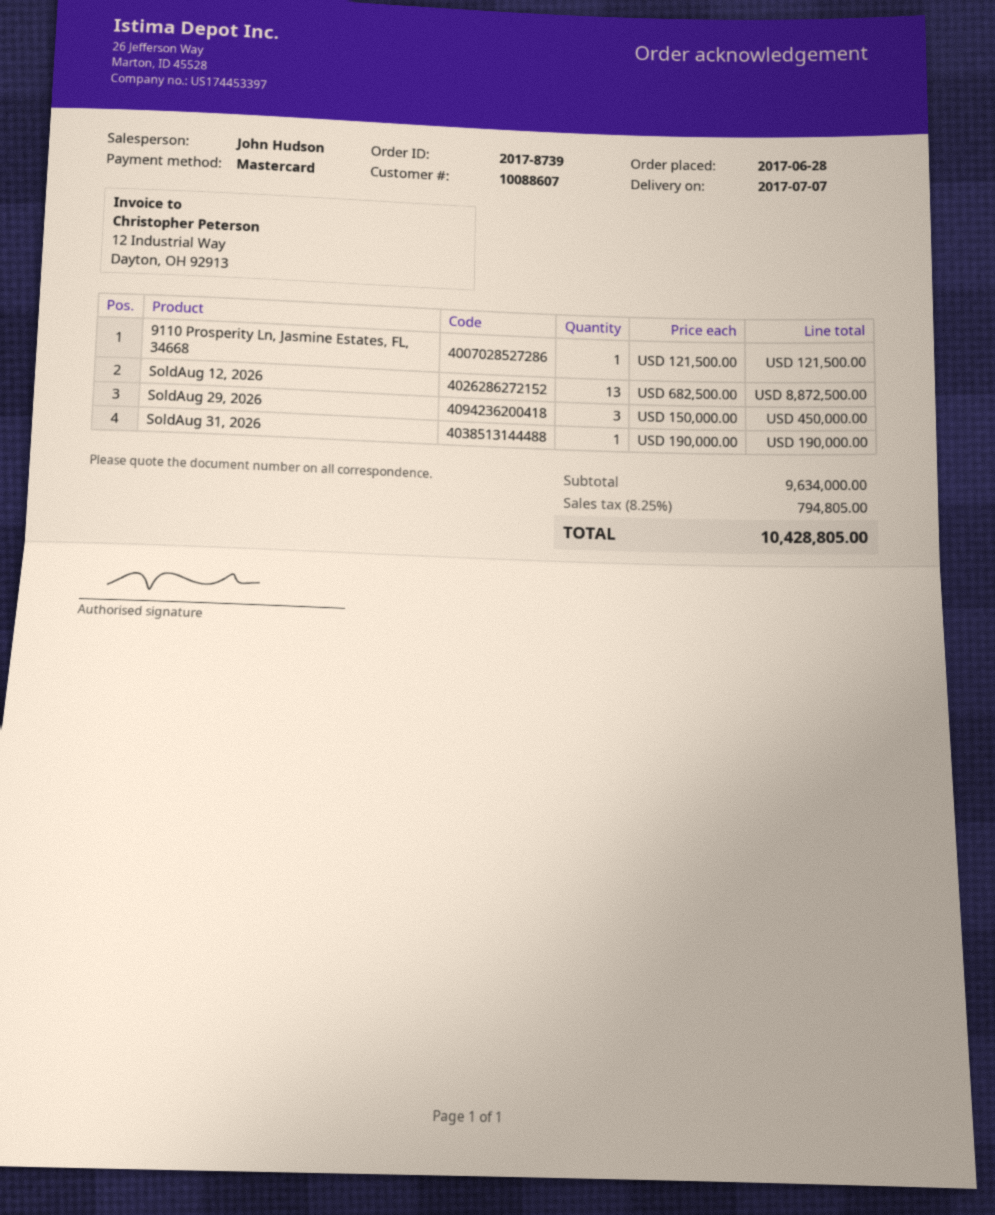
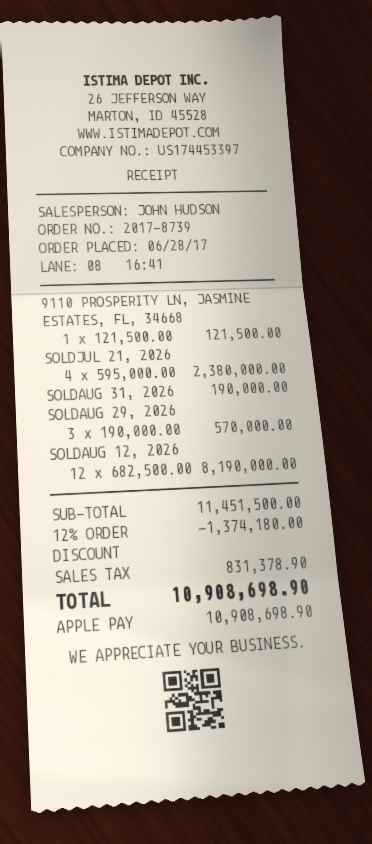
payment method: Mastercard -> Apple Pay
SoldAug 12, 2026: 13 x 682500.00 = 8872500.00 -> 12 x 682500.00 = 8190000.00
SoldAug 29, 2026: 3 x 150000.00 = 450000.00 -> 3 x 190000.00 = 570000.00
SOLDJUL 21, 2026: none -> 4 x 595000.00 = 2380000.00
subtotal: 9634000.00 -> 11451500.00
discount: none -> 12% = 1374180.00
tax: 794805.00 -> 831378.90
total: 10428805.00 -> 10908698.90

